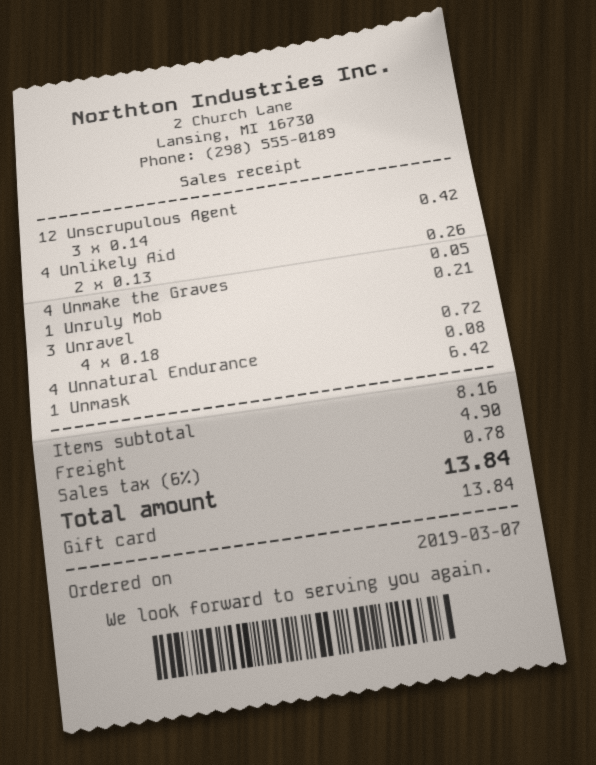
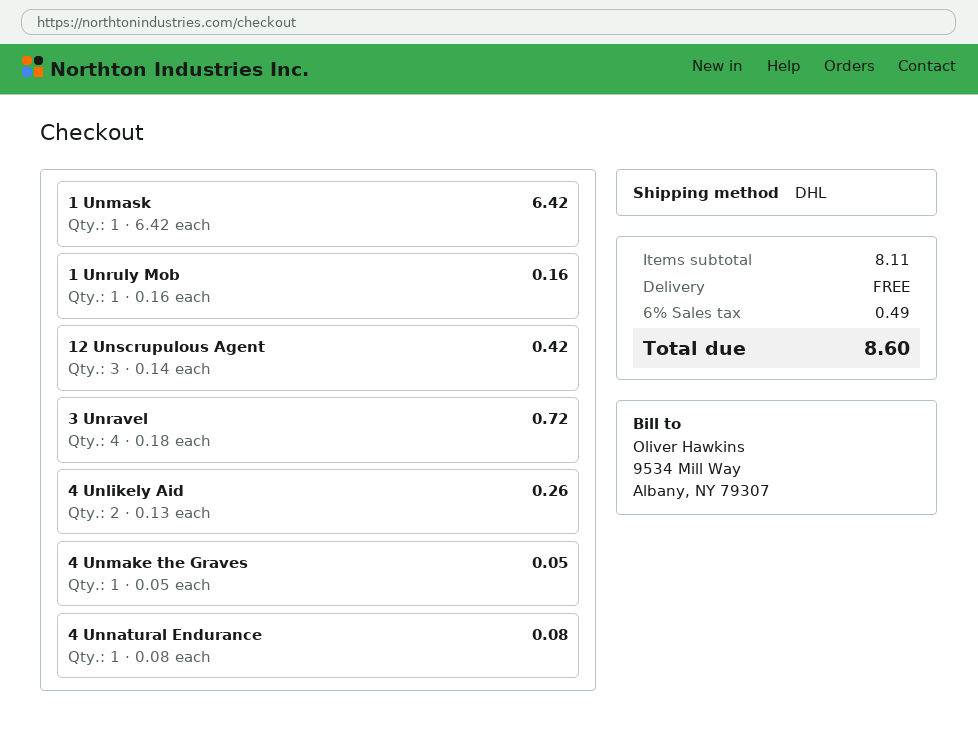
1 Unruly Mob: 1 x 0.21 = 0.21 -> 1 x 0.16 = 0.16
subtotal: 8.16 -> 8.11
shipping: 4.90 -> 0.00
tax: 6% = 0.78 -> 6% = 0.49
total: 13.84 -> 8.60

